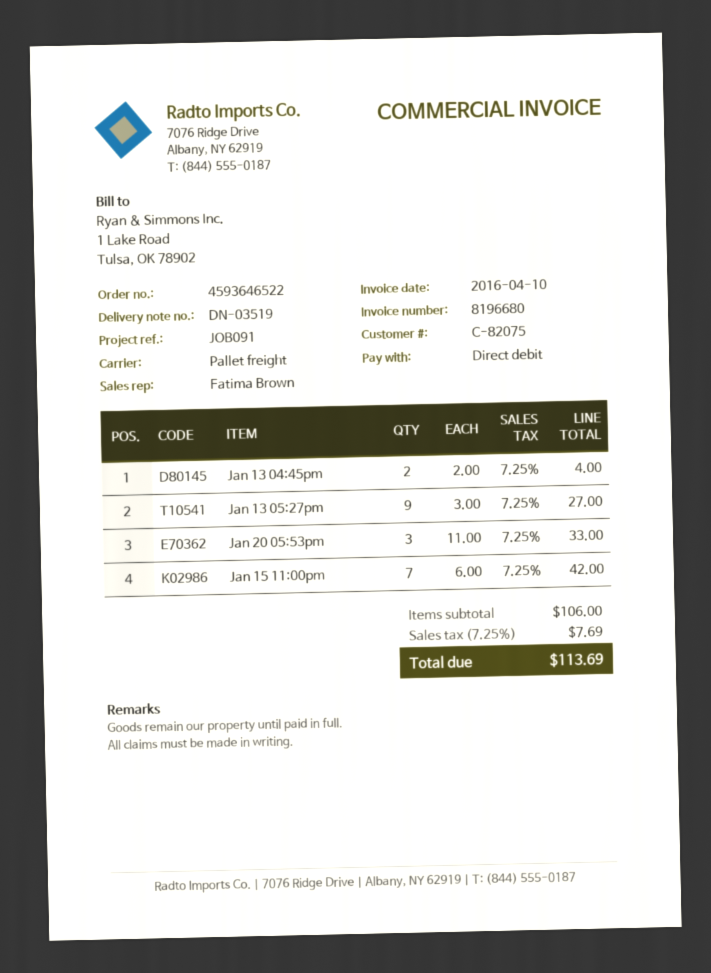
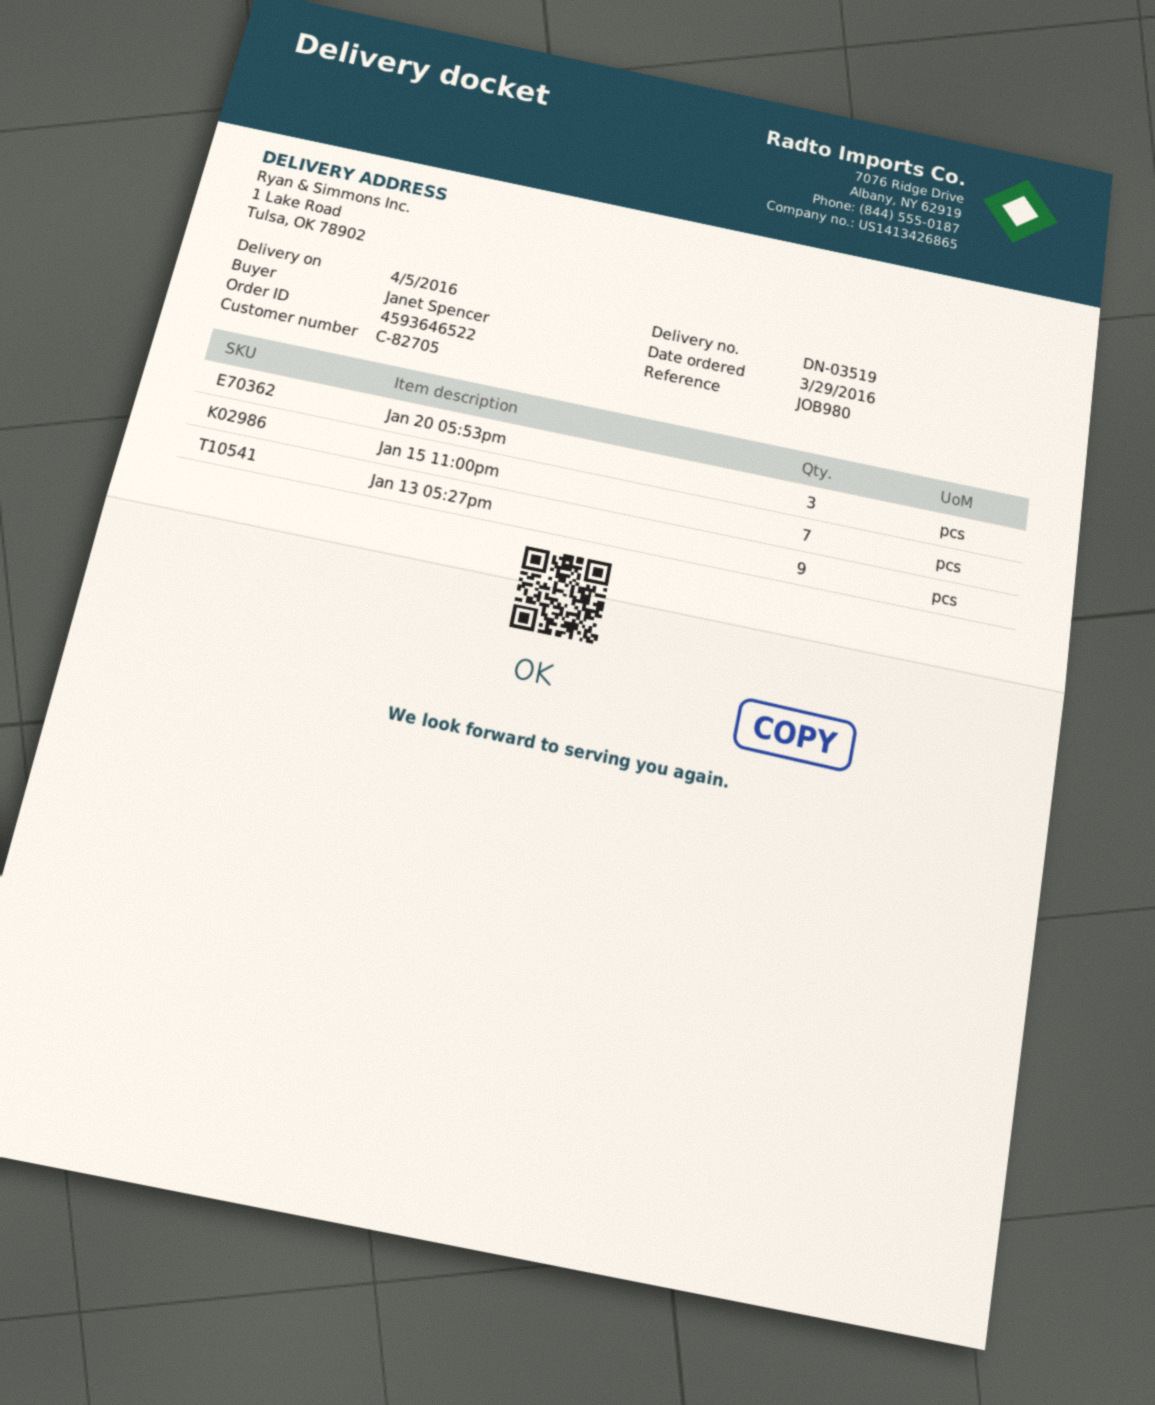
customer number: C-82075 -> C-82705
reference: JOB091 -> JOB980
Jan 13 04:45pm: 2 -> none

